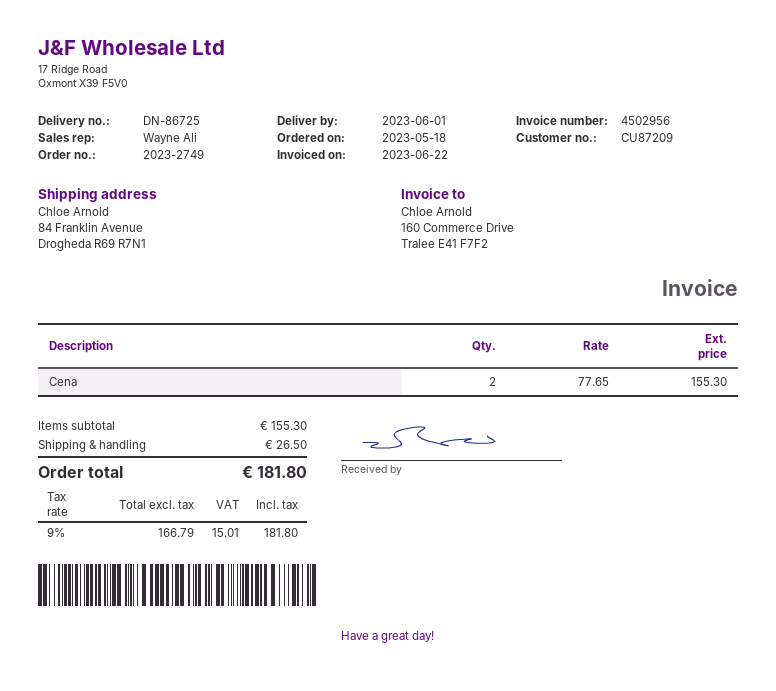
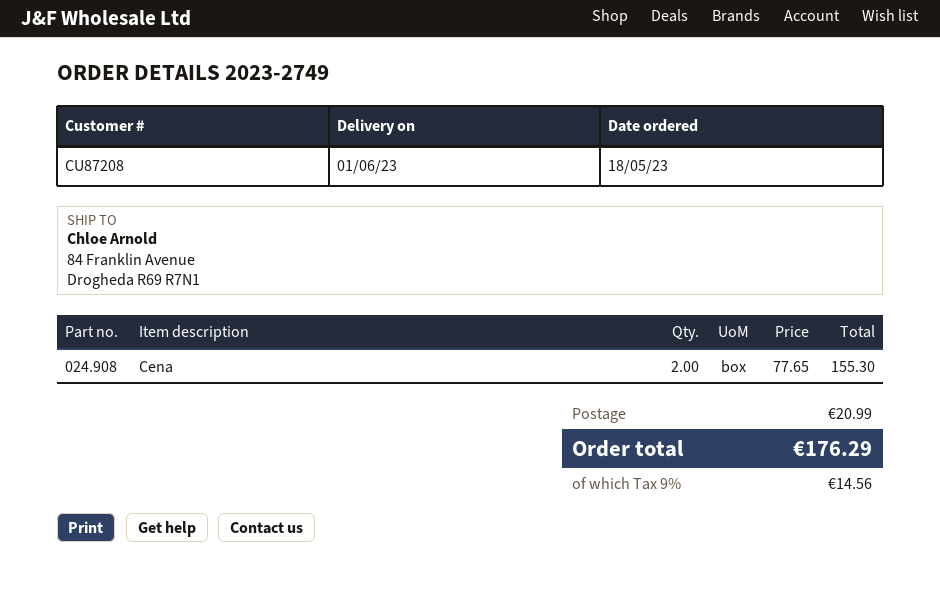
customer number: CU87209 -> CU87208
shipping: 26.50 -> 20.99
tax: 9% = 15.01 -> 9% = 14.56
total: 181.80 -> 176.29

